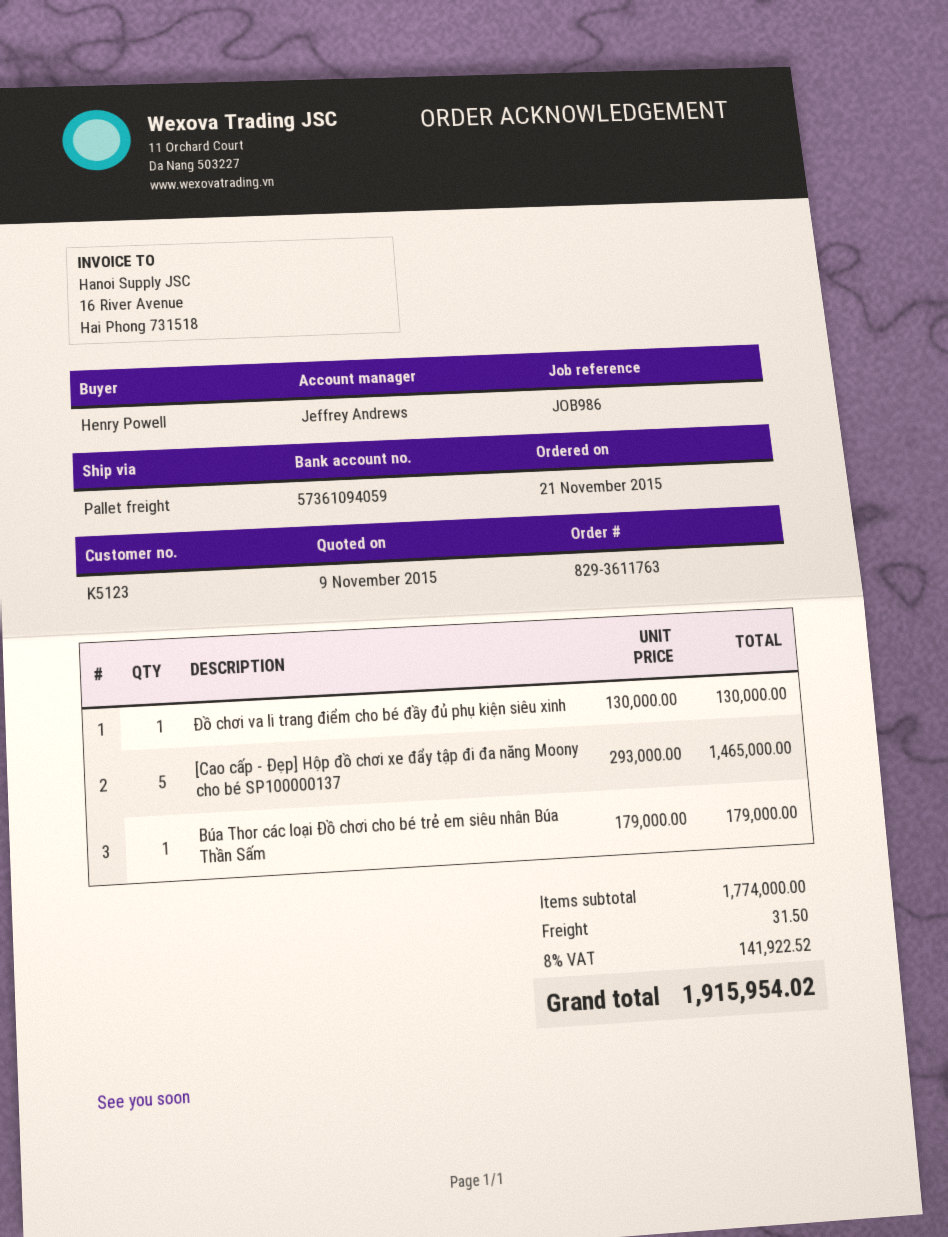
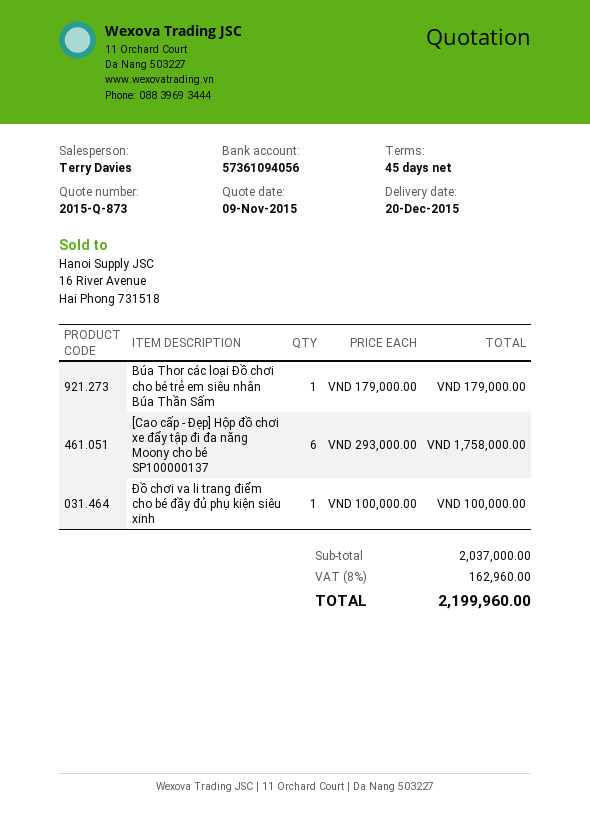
sales rep: Jeffrey Andrews -> Terry Davies
bank account: 57361094059 -> 57361094056
Đồ chơi va li trang điểm cho bé đầy đủ phụ kiện siêu xinh: 1 x 130000.00 = 130000.00 -> 1 x 100000.00 = 100000.00
[Cao cấp - Đẹp] Hộp đồ chơi xe đẩy tập đi đa năng Moony cho bé SP100000137: 5 x 293000.00 = 1465000.00 -> 6 x 293000.00 = 1758000.00
subtotal: 1774000.00 -> 2037000.00
shipping: 31.50 -> none
tax: 8% = 141922.52 -> 8% = 162960.00
total: 1915954.02 -> 2199960.00

